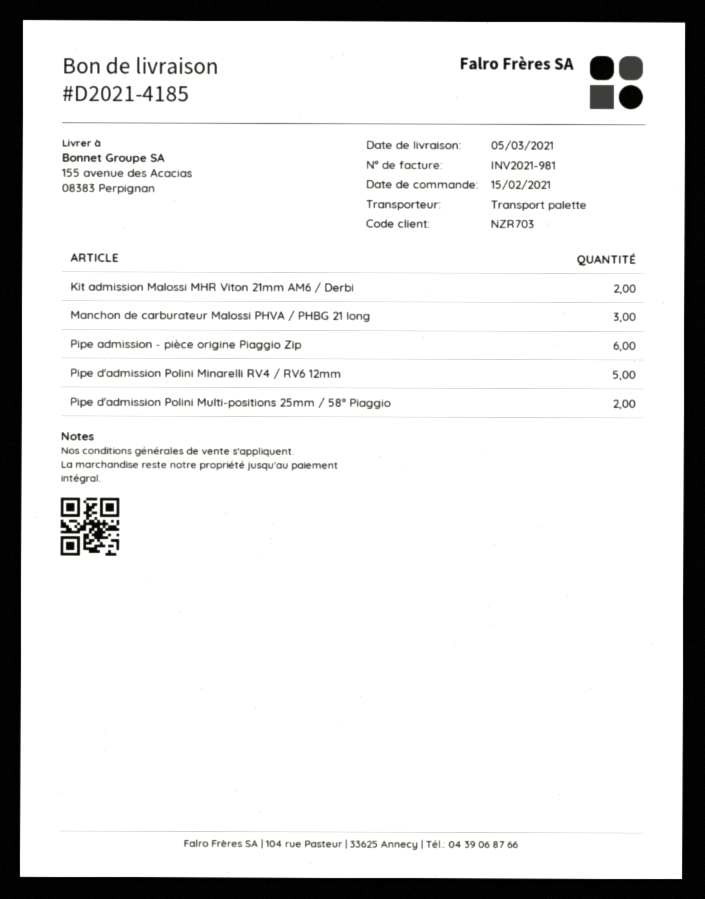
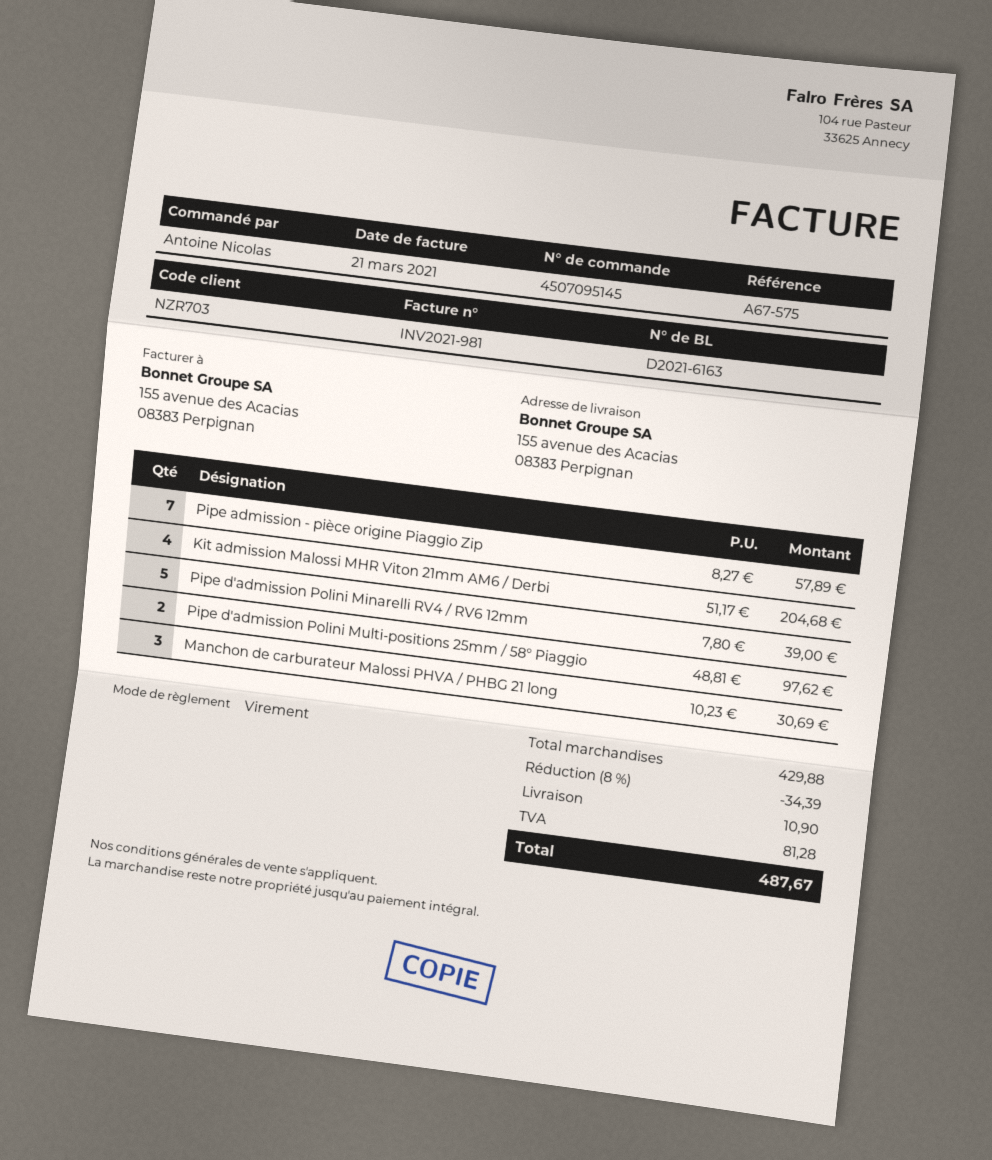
delivery note number: D2021-4185 -> D2021-6163
Kit admission Malossi MHR Viton 21mm AM6 / Derbi: 2 -> 4
Pipe admission - pièce origine Piaggio Zip: 6 -> 7

